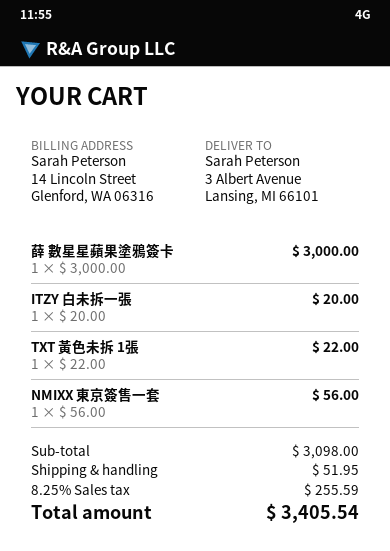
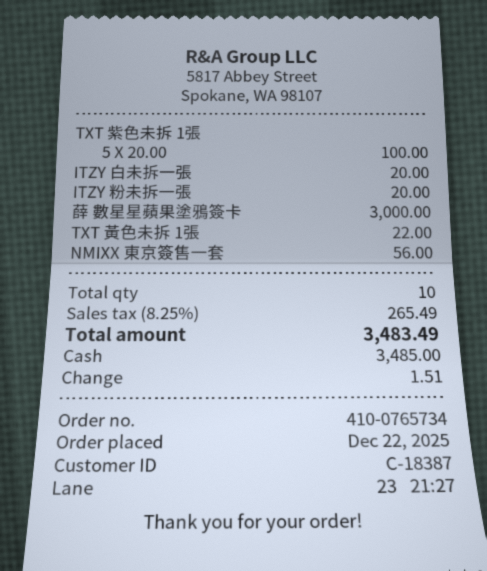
TXT 紫色未拆 1張: none -> 5 x 20.00 = 100.00
ITZY 粉未拆一張: none -> 1 x 20.00 = 20.00
shipping: 51.95 -> none
tax: 8.25% = 255.59 -> 8.25% = 265.49
total: 3405.54 -> 3483.49

